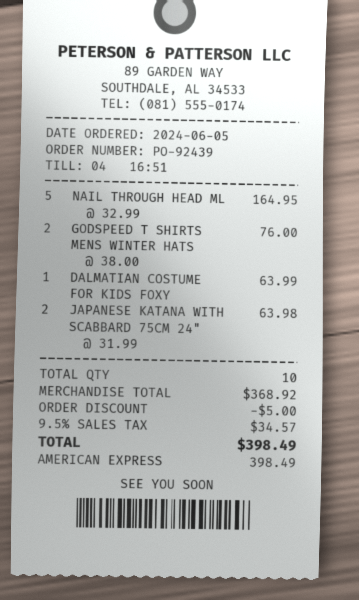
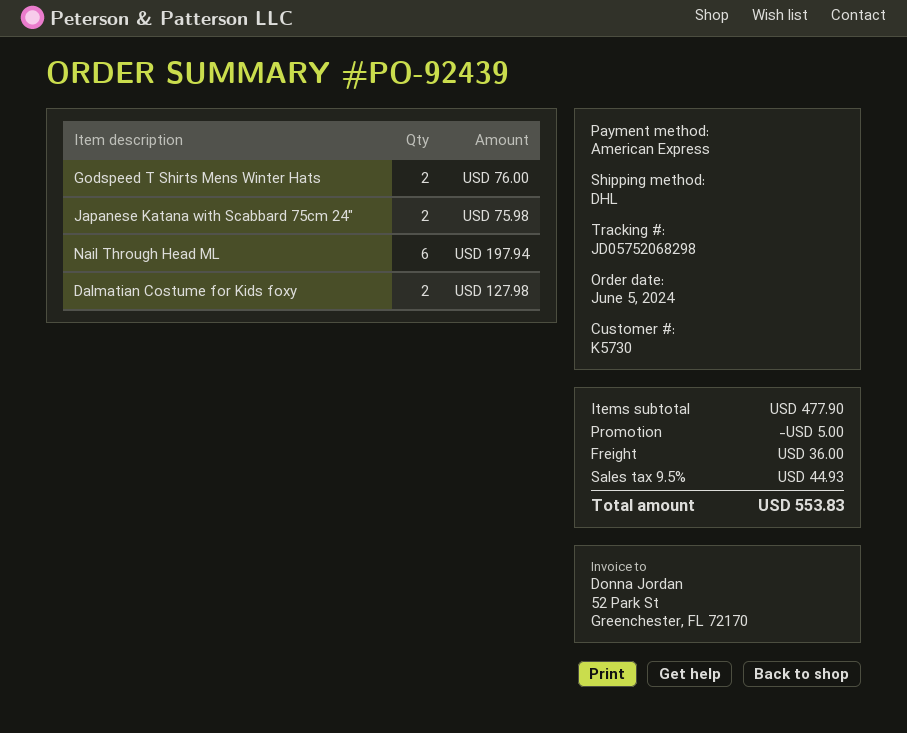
NAIL THROUGH HEAD ML: 5 for 164.95 -> 6 for 197.94
DALMATIAN COSTUME FOR KIDS FOXY: 1 for 63.99 -> 2 for 127.98
JAPANESE KATANA WITH SCABBARD 75CM 24": 2 for 63.98 -> 2 for 75.98
subtotal: 368.92 -> 477.90
shipping: none -> 36.00
tax: 9.5% = 34.57 -> 9.5% = 44.93
total: 398.49 -> 553.83

